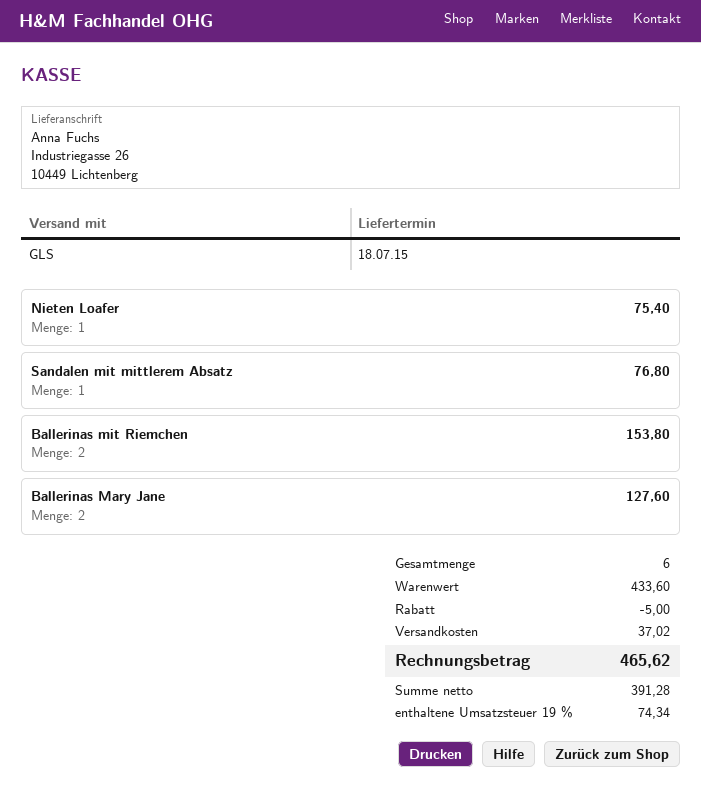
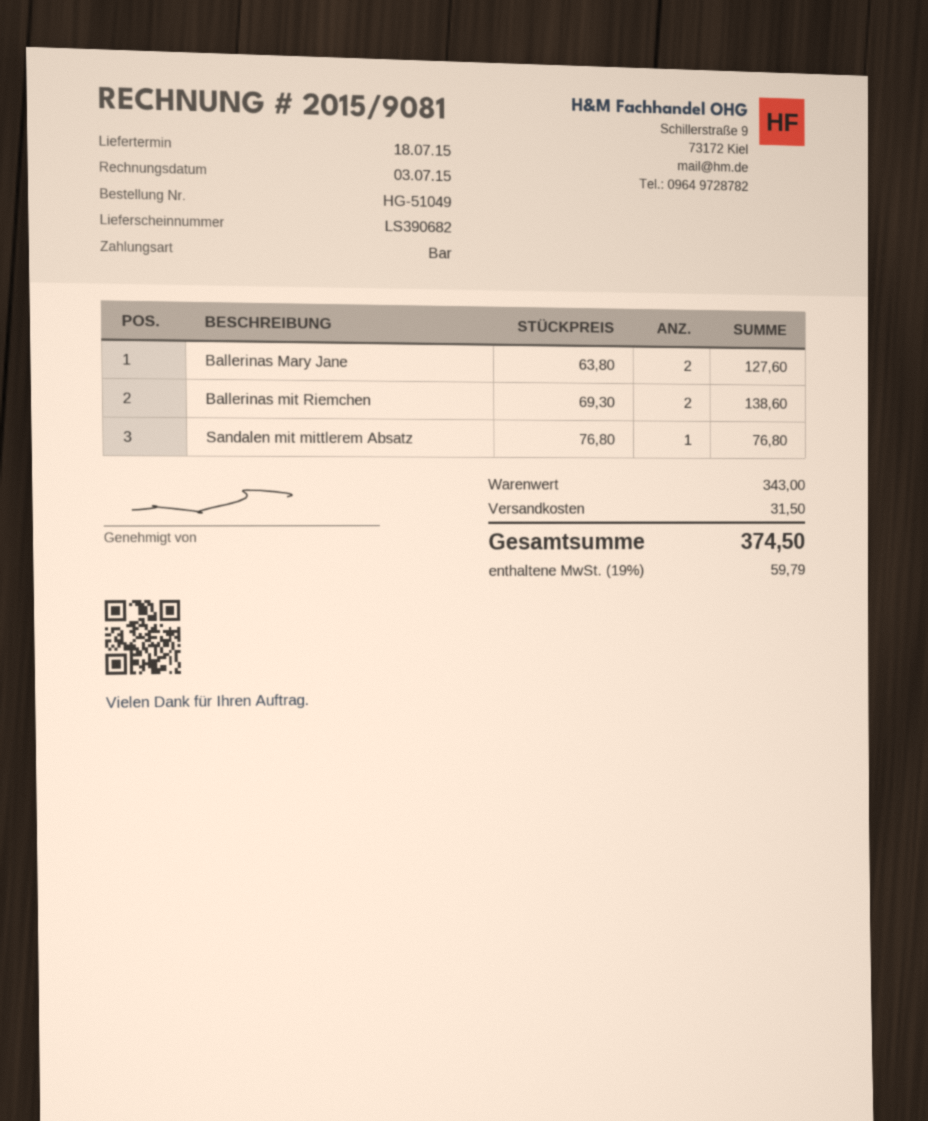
Nieten Loafer: 1 for 75.40 -> none
Ballerinas mit Riemchen: 2 for 153.80 -> 2 for 138.60
subtotal: 433.60 -> 343.00
discount: 5.00 -> none
shipping: 37.02 -> 31.50
tax: 19% = 74.34 -> 19% = 59.79
total: 465.62 -> 374.50

